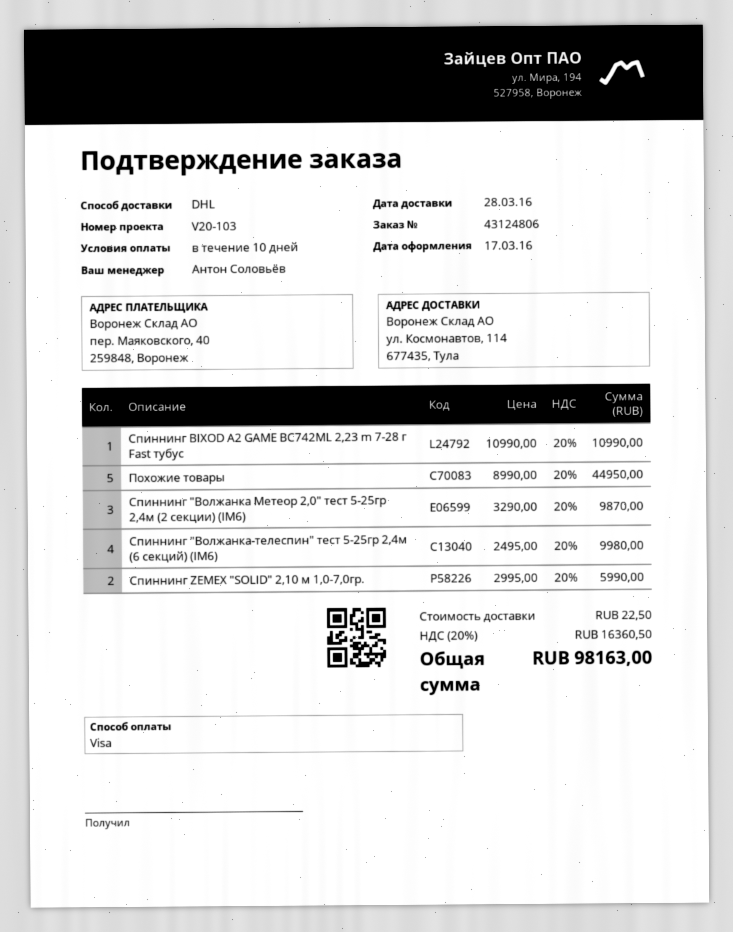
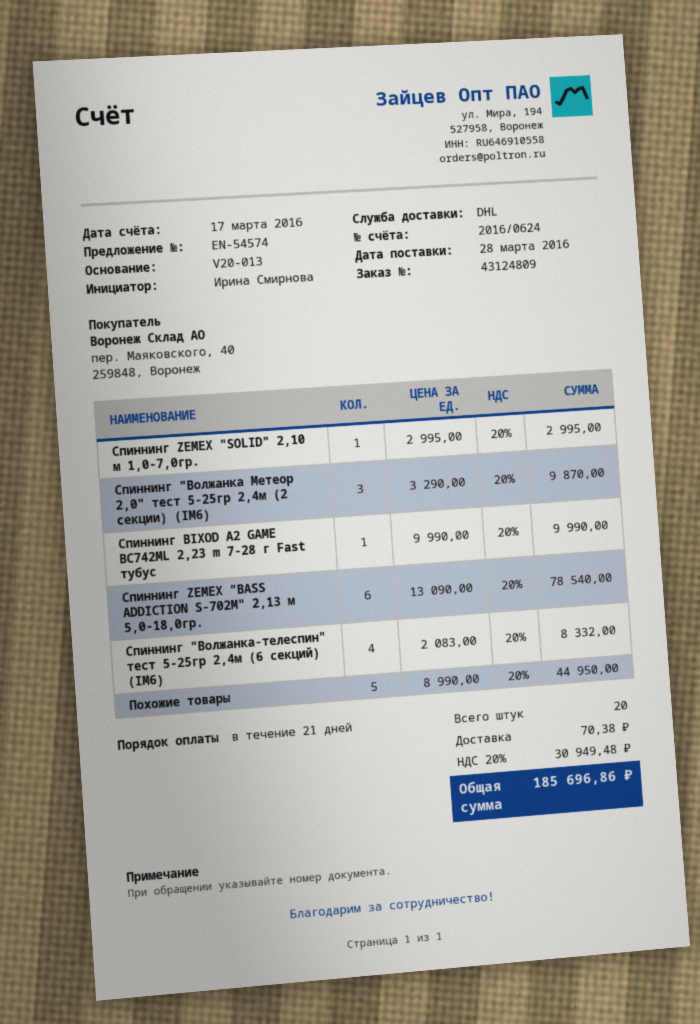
order number: 43124806 -> 43124809
payment terms: 10 days -> 21 days
reference: V20-103 -> V20-013
Спиннинг BIXOD A2 GAME BC742ML 2,23 m 7-28 г Fast тубус: 1 x 10990.00 = 10990.00 -> 1 x 9990.00 = 9990.00
Спиннинг "Волжанка-телеспин" тест 5-25гр 2,4м (6 секций) (IM6): 4 x 2495.00 = 9980.00 -> 4 x 2083.00 = 8332.00
Спиннинг ZEMEX "SOLID" 2,10 м 1,0-7,0гр.: 2 x 2995.00 = 5990.00 -> 1 x 2995.00 = 2995.00
Спиннинг ZEMEX "BASS ADDICTION S-702M" 2,13 м 5,0-18,0гр.: none -> 6 x 13090.00 = 78540.00
shipping: 22.50 -> 70.38
tax: 20% = 16360.50 -> 20% = 30949.48
total: 98163.00 -> 185696.86

